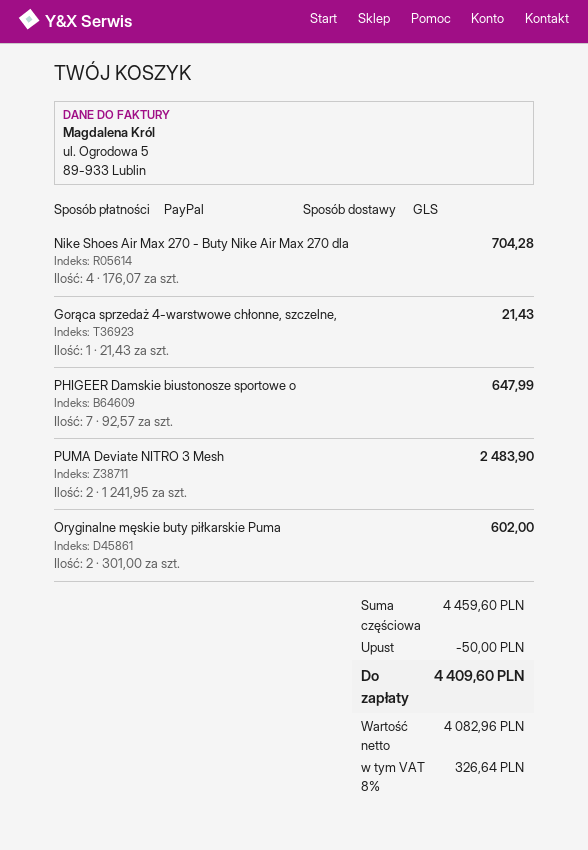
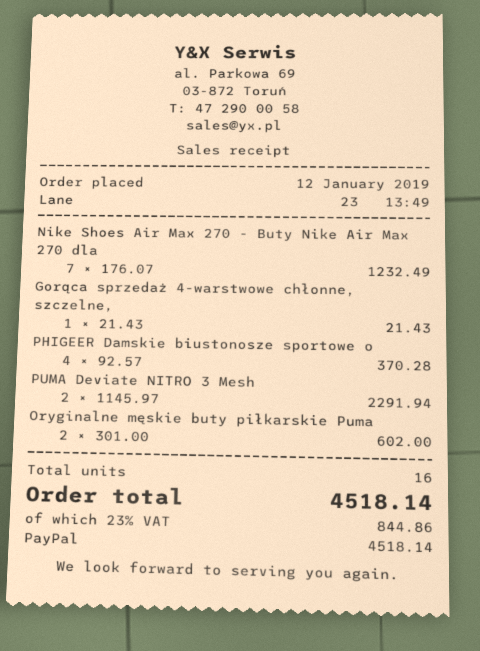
Nike Shoes Air Max 270 - Buty Nike Air Max 270 dla: 4 x 176.07 = 704.28 -> 7 x 176.07 = 1232.49
PHIGEER Damskie biustonosze sportowe o: 7 x 92.57 = 647.99 -> 4 x 92.57 = 370.28
PUMA Deviate NITRO 3 Mesh: 2 x 1241.95 = 2483.90 -> 2 x 1145.97 = 2291.94
discount: 50.00 -> none
tax: 8% = 326.64 -> 23% = 844.86
total: 4409.60 -> 4518.14

